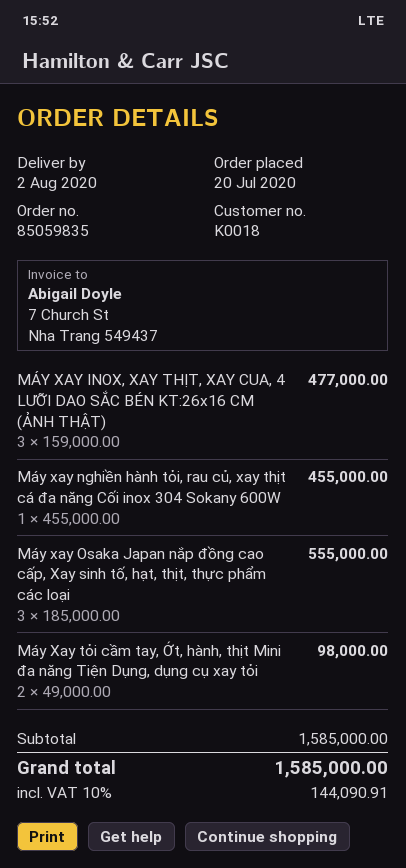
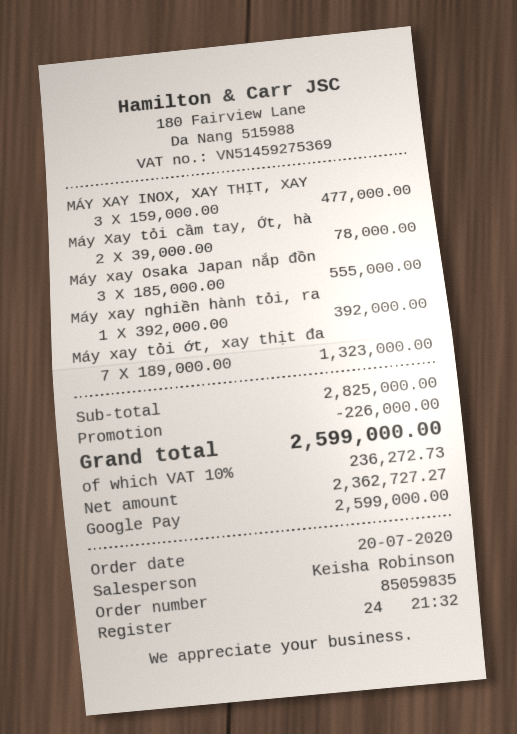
Máy xay nghiền hành tỏi, rau củ, xay thịt cá đa năng Cối inox 304 Sokany 600W: 1 x 455000.00 = 455000.00 -> 1 x 392000.00 = 392000.00
Máy Xay tỏi cầm tay, Ớt, hành, thịt Mini đa năng Tiện Dụng, dụng cụ xay tỏi: 2 x 49000.00 = 98000.00 -> 2 x 39000.00 = 78000.00
Máy xay tỏi ớt, xay thịt đa: none -> 7 x 189000.00 = 1323000.00
subtotal: 1585000.00 -> 2825000.00
discount: none -> 226000.00
tax: 10% = 144090.91 -> 10% = 236272.73
total: 1585000.00 -> 2599000.00

